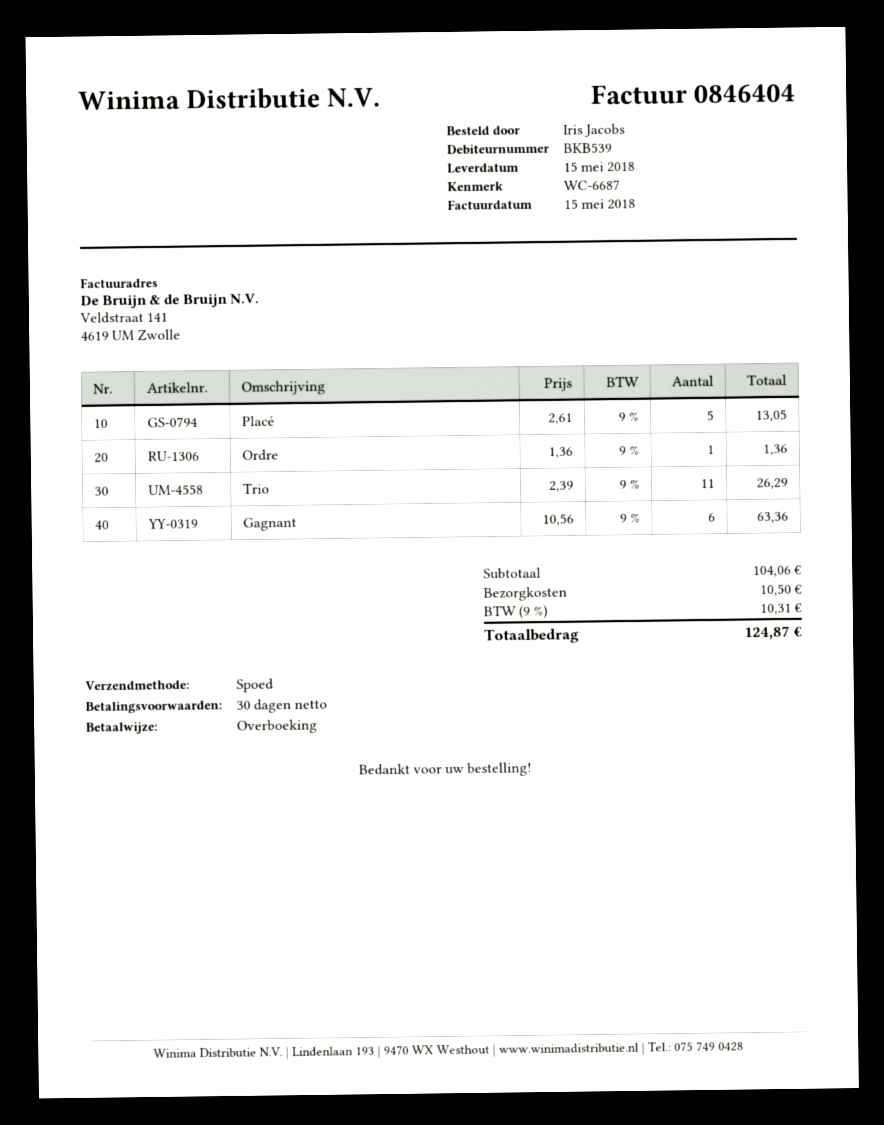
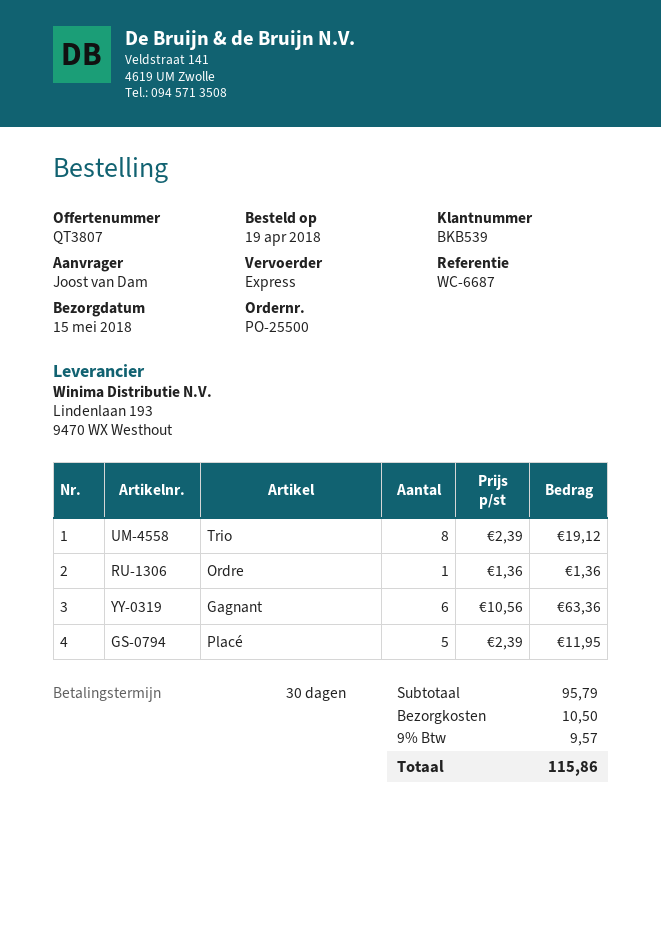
ordered by: Iris Jacobs -> Joost van Dam
Placé: 5 x 2.61 = 13.05 -> 5 x 2.39 = 11.95
Trio: 11 x 2.39 = 26.29 -> 8 x 2.39 = 19.12
subtotal: 104.06 -> 95.79
tax: 9% = 10.31 -> 9% = 9.57
total: 124.87 -> 115.86

